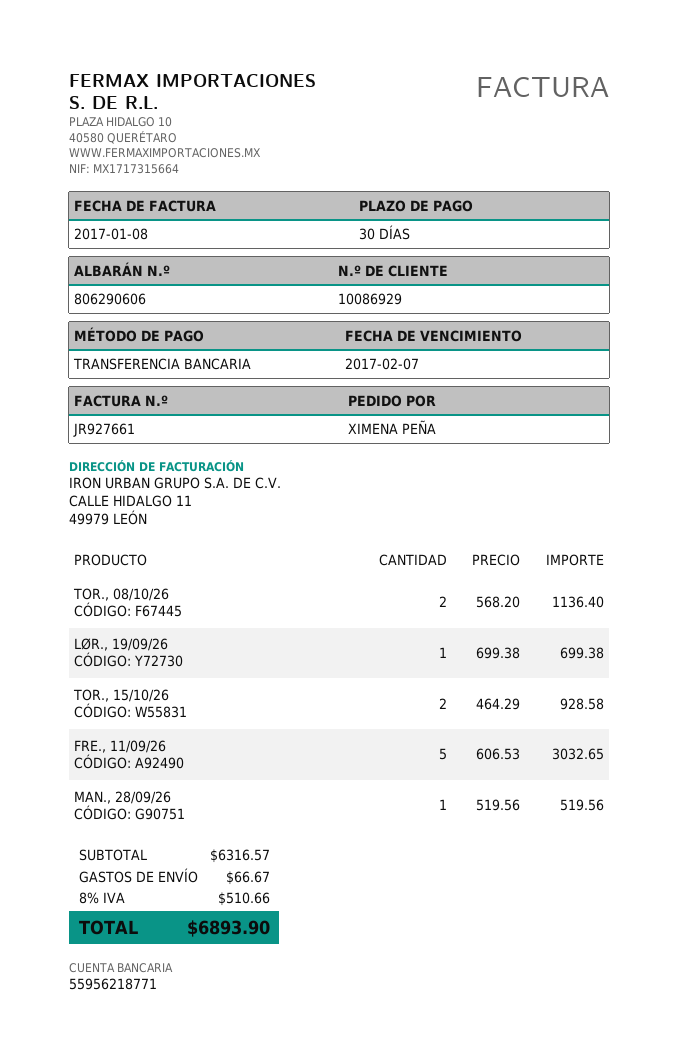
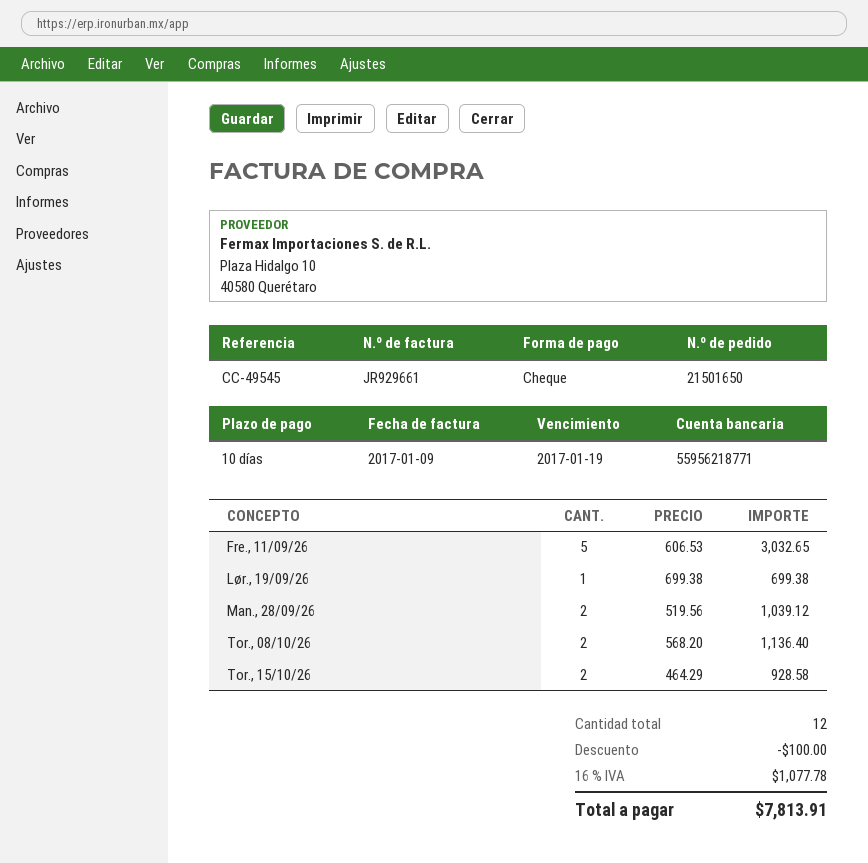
invoice number: JR927661 -> JR929661
invoice date: 2017-01-08 -> 2017-01-09
payment terms: 30 days -> 10 days
due date: 2017-02-07 -> 2017-01-19
payment method: bank transfer -> cheque
MAN., 28/09/26: 1 x 519.56 = 519.56 -> 2 x 519.56 = 1039.12
discount: none -> 100.00
shipping: 66.67 -> none
tax: 8% = 510.66 -> 16% = 1077.78
total: 6893.90 -> 7813.91

